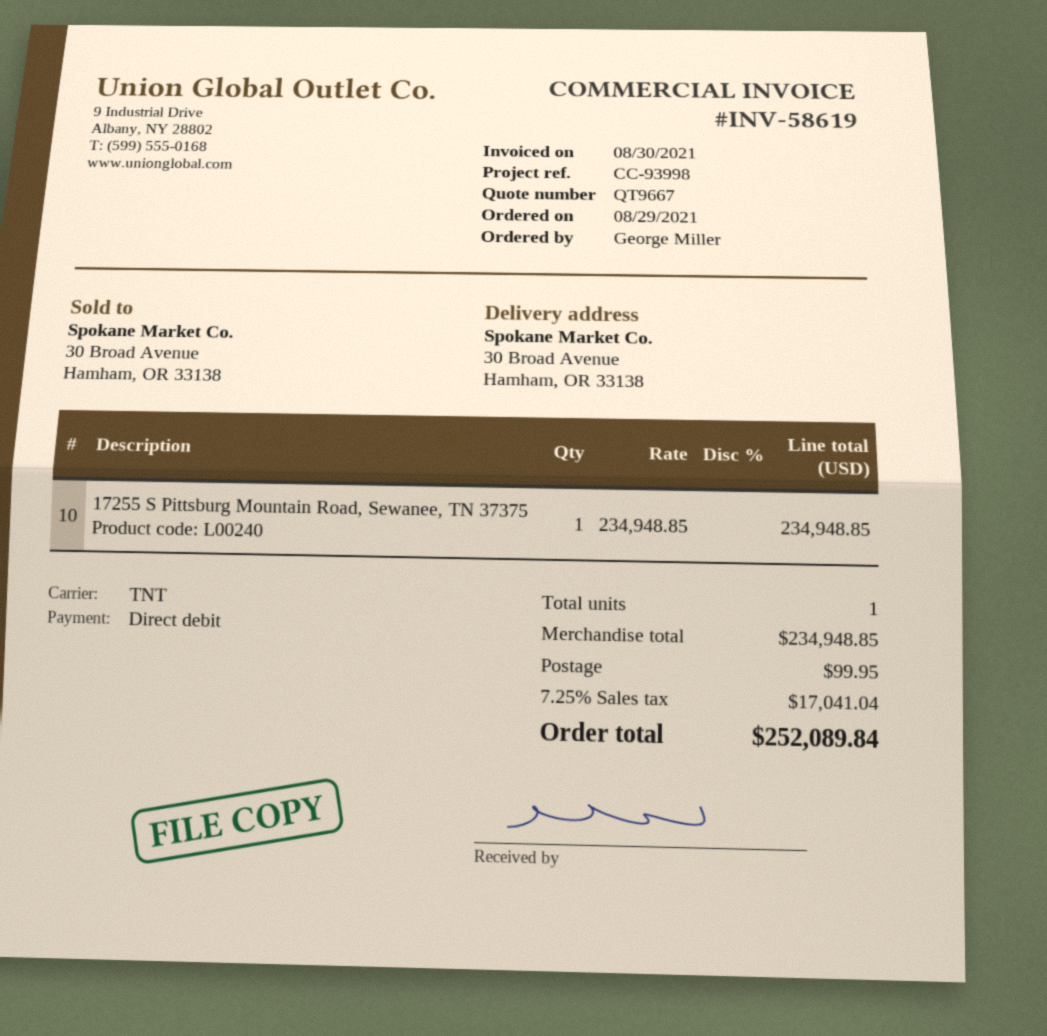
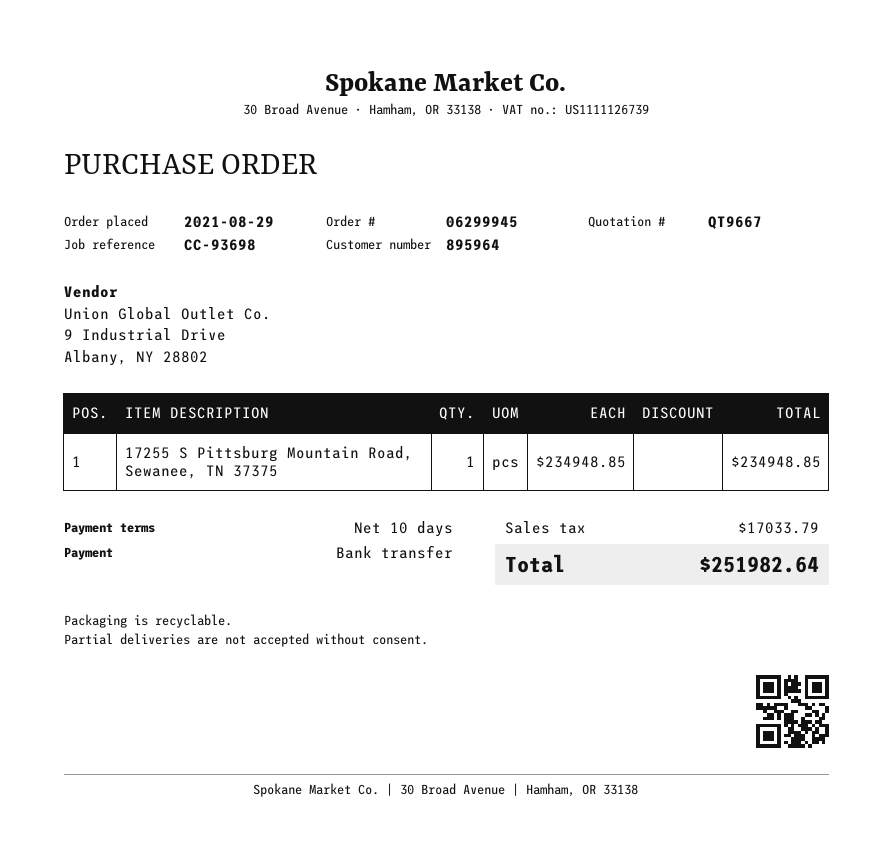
reference: CC-93998 -> CC-93698
payment method: direct debit -> bank transfer
shipping: 99.95 -> none
tax: 17041.04 -> 17033.79
total: 252089.84 -> 251982.64

